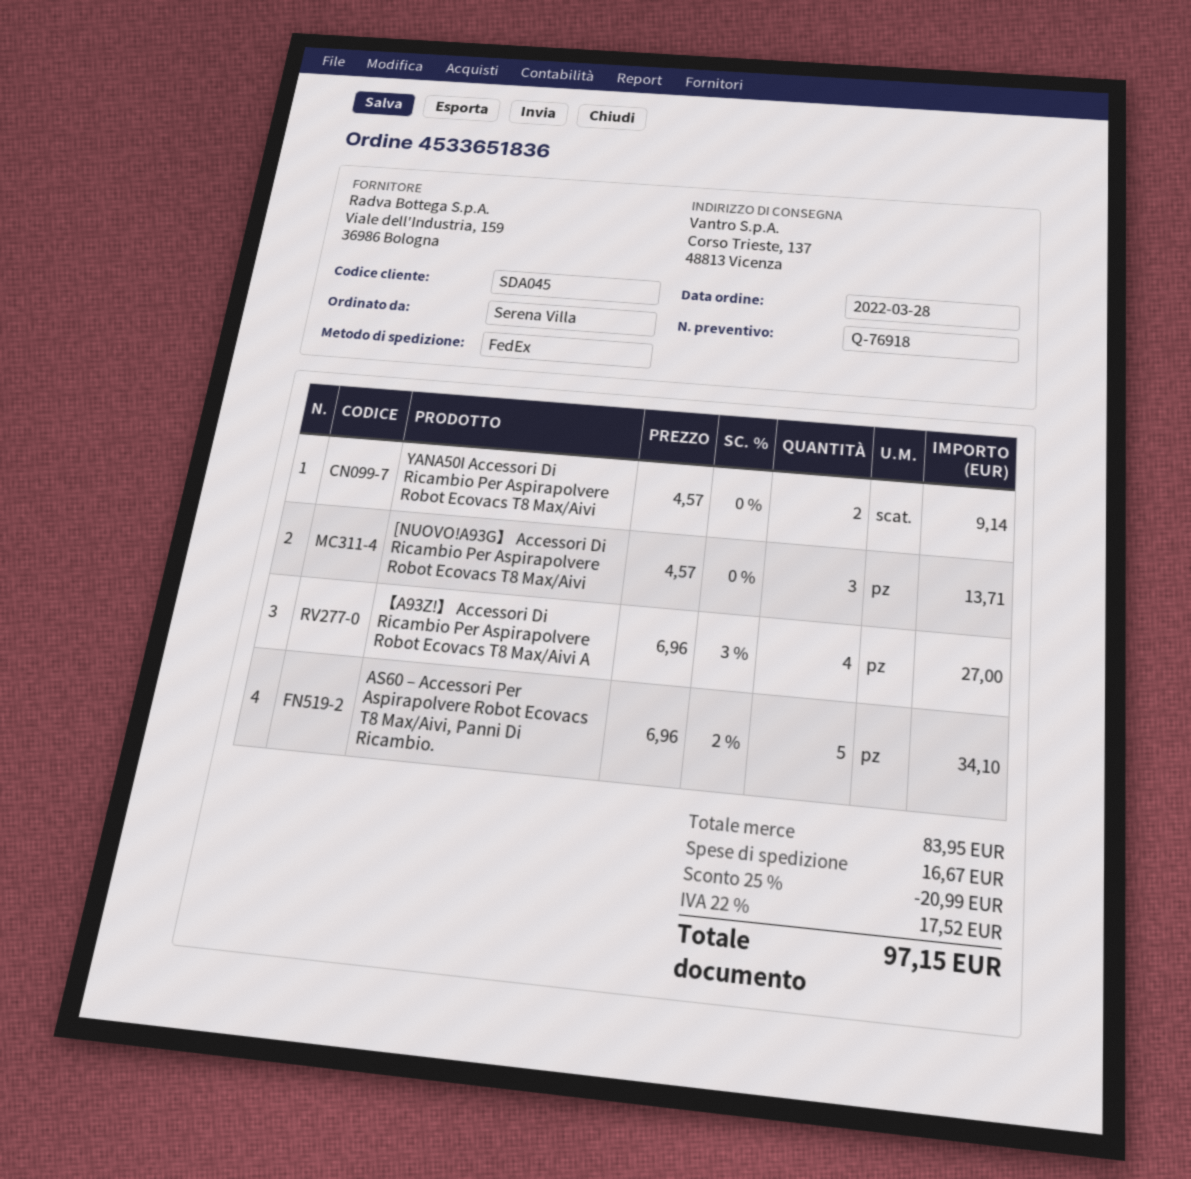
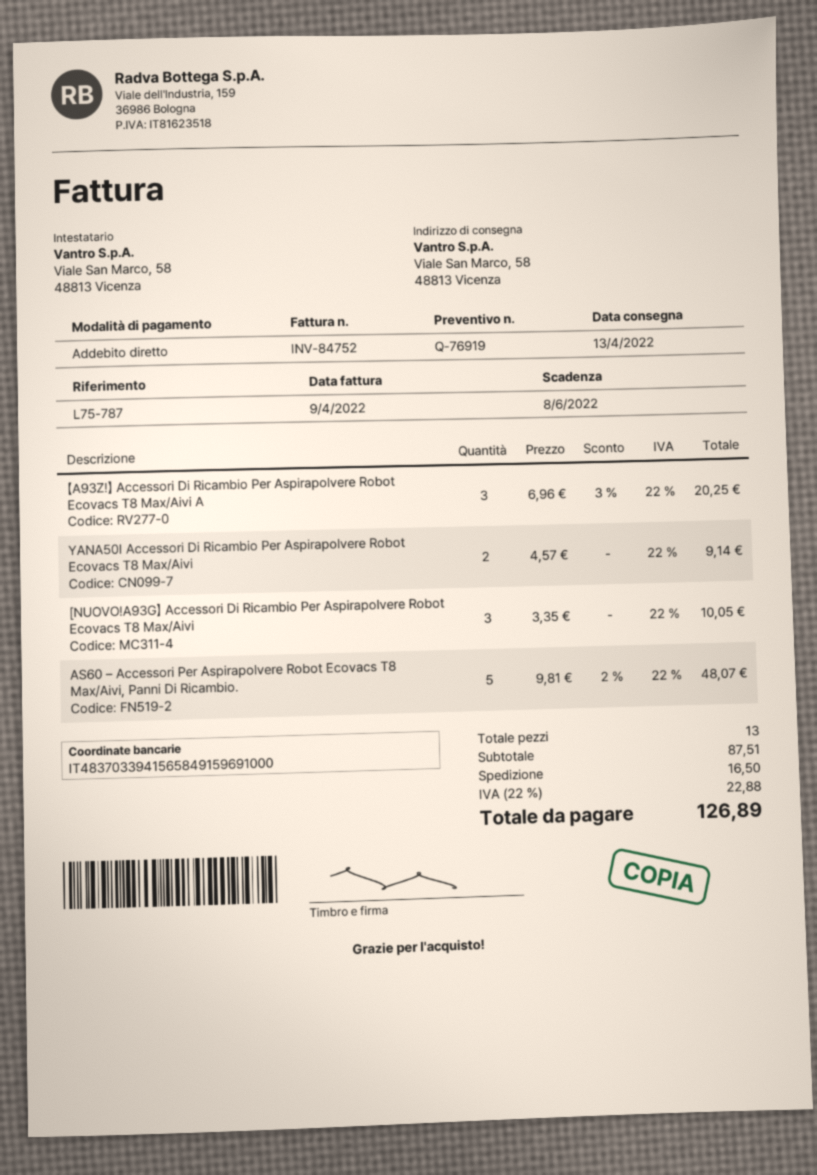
quote number: Q-76918 -> Q-76919
ship to: Corso Trieste, 137, 48813 Vicenza -> Viale San Marco, 58, 48813 Vicenza
[NUOVO!A93G】 Accessori Di Ricambio Per Aspirapolvere Robot Ecovacs T8 Max/Aivi: 3 x 4.57 = 13.71 -> 3 x 3.35 = 10.05
【A93Z!】 Accessori Di Ricambio Per Aspirapolvere Robot Ecovacs T8 Max/Aivi A: 4 x 6.96 - 3% = 27.00 -> 3 x 6.96 - 3% = 20.25
AS60 – Accessori Per Aspirapolvere Robot Ecovacs T8 Max/Aivi, Panni Di Ricambio.: 5 x 6.96 - 2% = 34.10 -> 5 x 9.81 - 2% = 48.07
subtotal: 83.95 -> 87.51
discount: 25% = 20.99 -> none
shipping: 16.67 -> 16.50
tax: 22% = 17.52 -> 22% = 22.88
total: 97.15 -> 126.89

